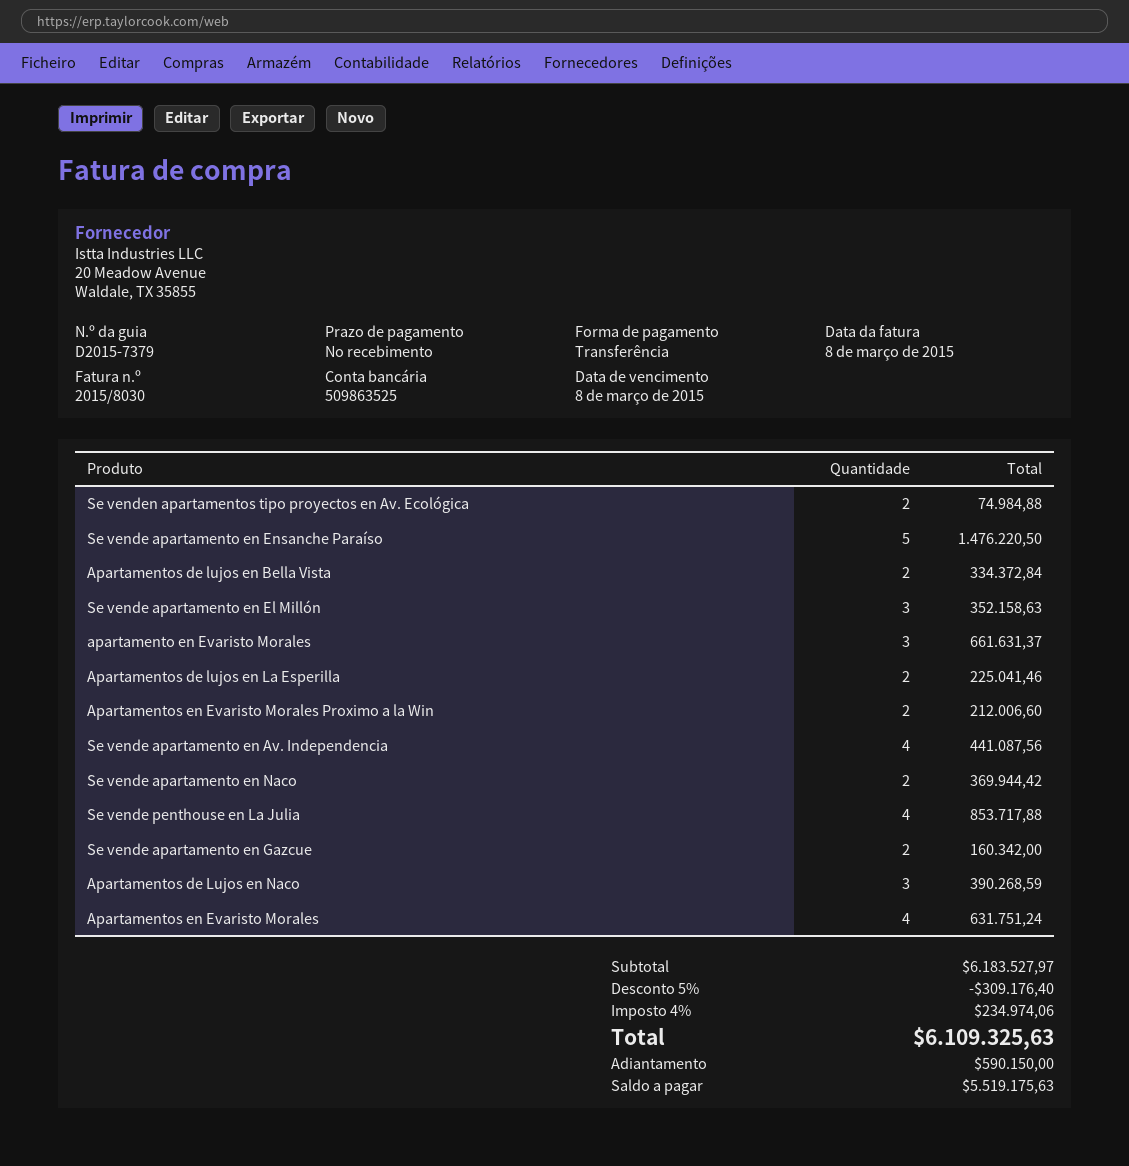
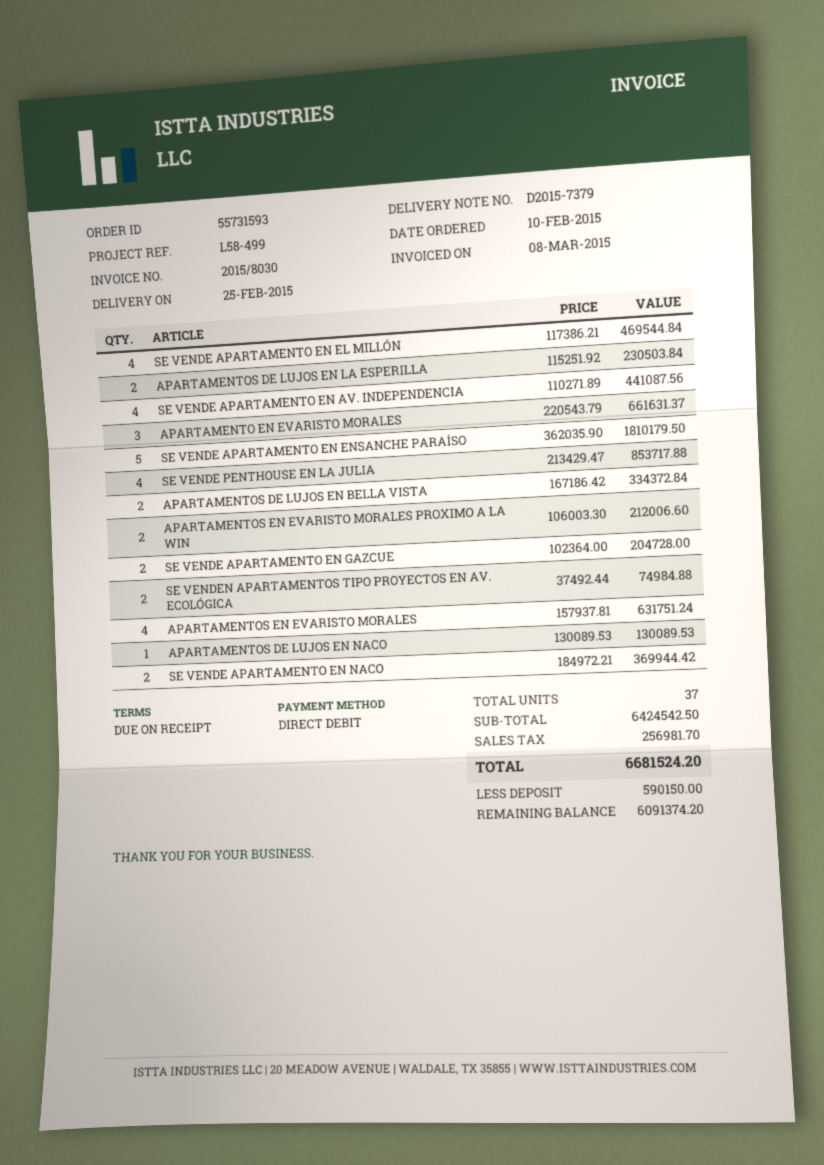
payment method: bank transfer -> direct debit
Se vende apartamento en Ensanche Paraíso: 5 for 1476220.50 -> 5 for 1810179.50
Se vende apartamento en El Millón: 3 for 352158.63 -> 4 for 469544.84
Apartamentos de lujos en La Esperilla: 2 for 225041.46 -> 2 for 230503.84
Se vende apartamento en Gazcue: 2 for 160342.00 -> 2 for 204728.00
Apartamentos de Lujos en Naco: 3 for 390268.59 -> 1 for 130089.53
subtotal: 6183527.97 -> 6424542.50
discount: 5% = 309176.40 -> none
tax: 234974.06 -> 256981.70
total: 6109325.63 -> 6681524.20
balance: 5519175.63 -> 6091374.20

